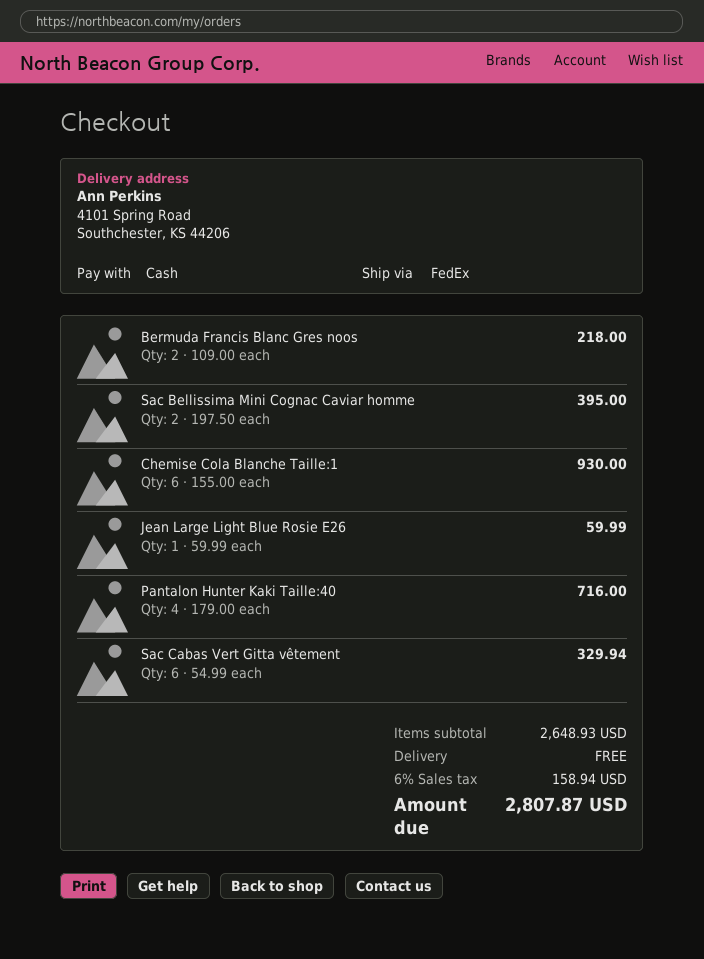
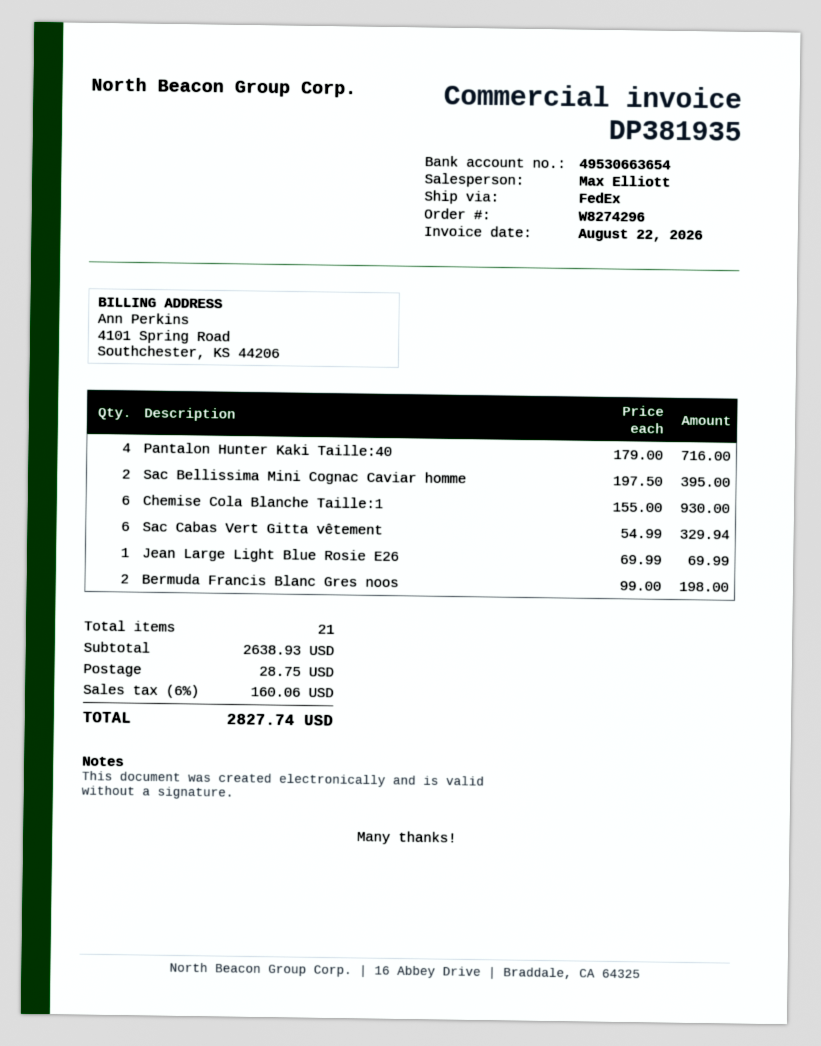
Bermuda Francis Blanc Gres noos: 2 x 109.00 = 218.00 -> 2 x 99.00 = 198.00
Jean Large Light Blue Rosie E26: 1 x 59.99 = 59.99 -> 1 x 69.99 = 69.99
subtotal: 2648.93 -> 2638.93
shipping: 0.00 -> 28.75
tax: 6% = 158.94 -> 6% = 160.06
total: 2807.87 -> 2827.74

